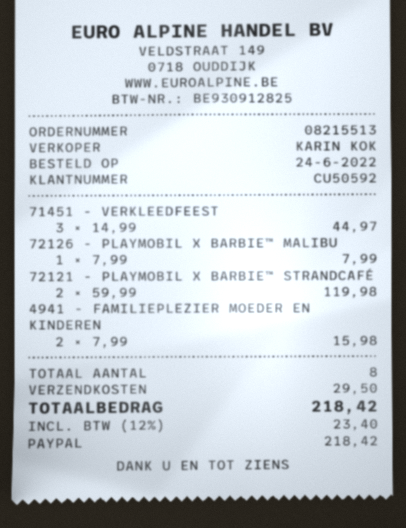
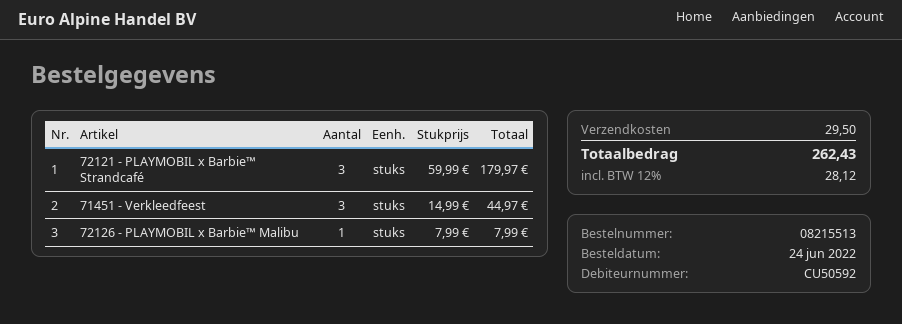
72121 - PLAYMOBIL X BARBIE™ STRANDCAFÉ: 2 x 59.99 = 119.98 -> 3 x 59.99 = 179.97
4941 - FAMILIEPLEZIER MOEDER EN KINDEREN: 2 x 7.99 = 15.98 -> none
tax: 12% = 23.40 -> 12% = 28.12
total: 218.42 -> 262.43

